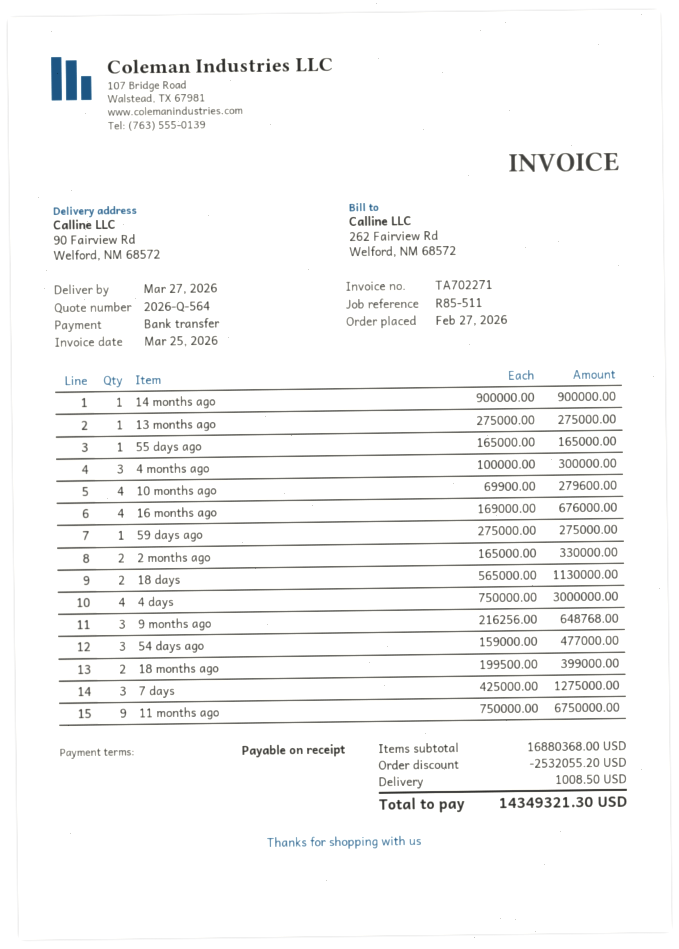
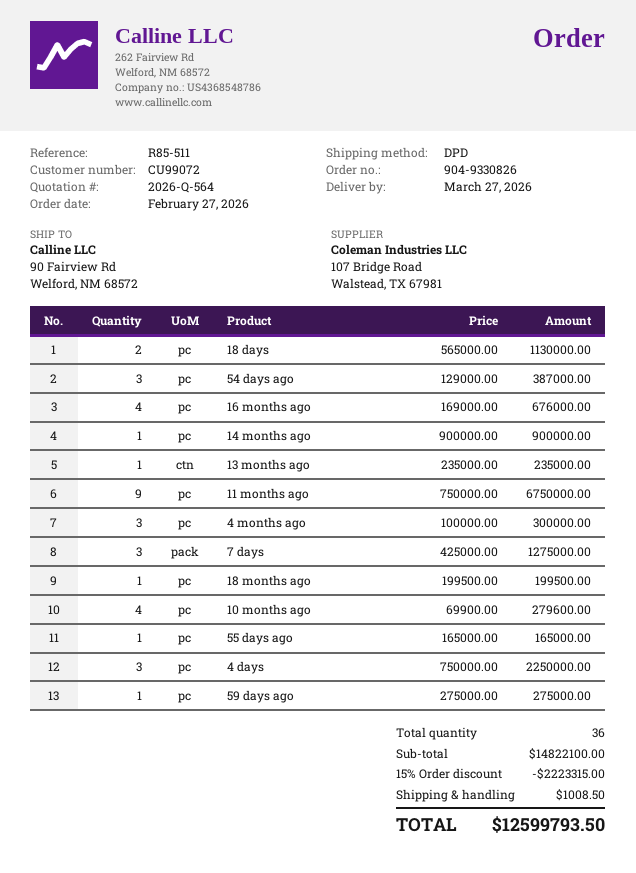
13 months ago: 1 x 275000.00 = 275000.00 -> 1 x 235000.00 = 235000.00
2 months ago: 2 x 165000.00 = 330000.00 -> none
4 days: 4 x 750000.00 = 3000000.00 -> 3 x 750000.00 = 2250000.00
9 months ago: 3 x 216256.00 = 648768.00 -> none
54 days ago: 3 x 159000.00 = 477000.00 -> 3 x 129000.00 = 387000.00
18 months ago: 2 x 199500.00 = 399000.00 -> 1 x 199500.00 = 199500.00
subtotal: 16880368.00 -> 14822100.00
discount: 2532055.20 -> 2223315.00
total: 14349321.30 -> 12599793.50

